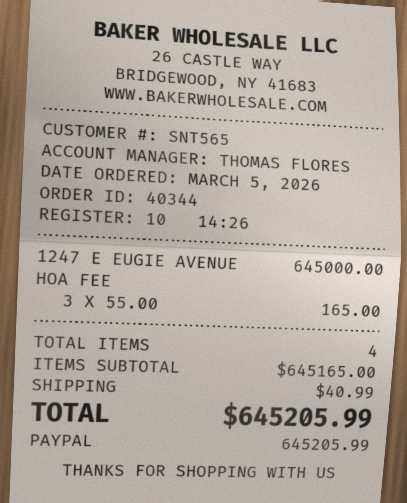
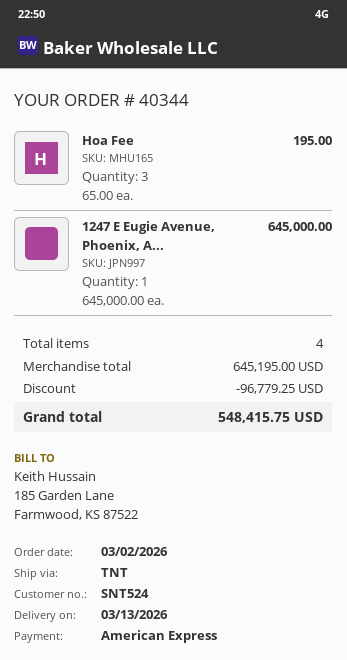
order date: 2026-03-05 -> 2026-03-02
customer number: SNT565 -> SNT524
payment method: PayPal -> American Express
HOA FEE: 3 x 55.00 = 165.00 -> 3 x 65.00 = 195.00
subtotal: 645165.00 -> 645195.00
discount: none -> 96779.25
shipping: 40.99 -> none
total: 645205.99 -> 548415.75

